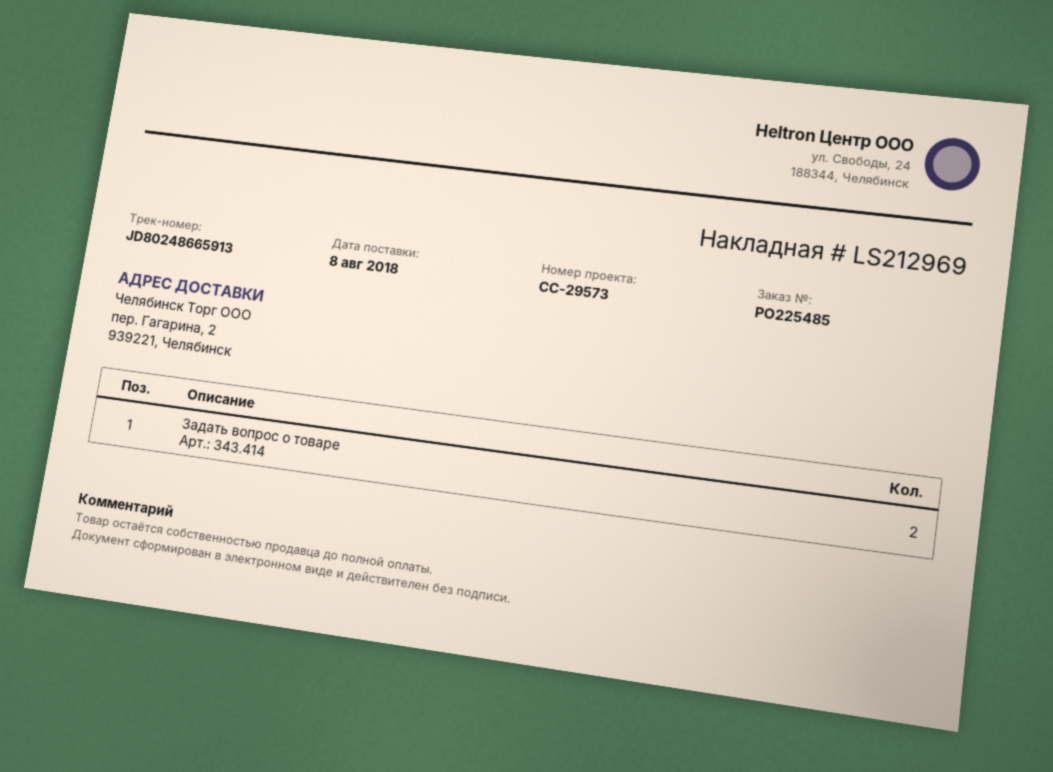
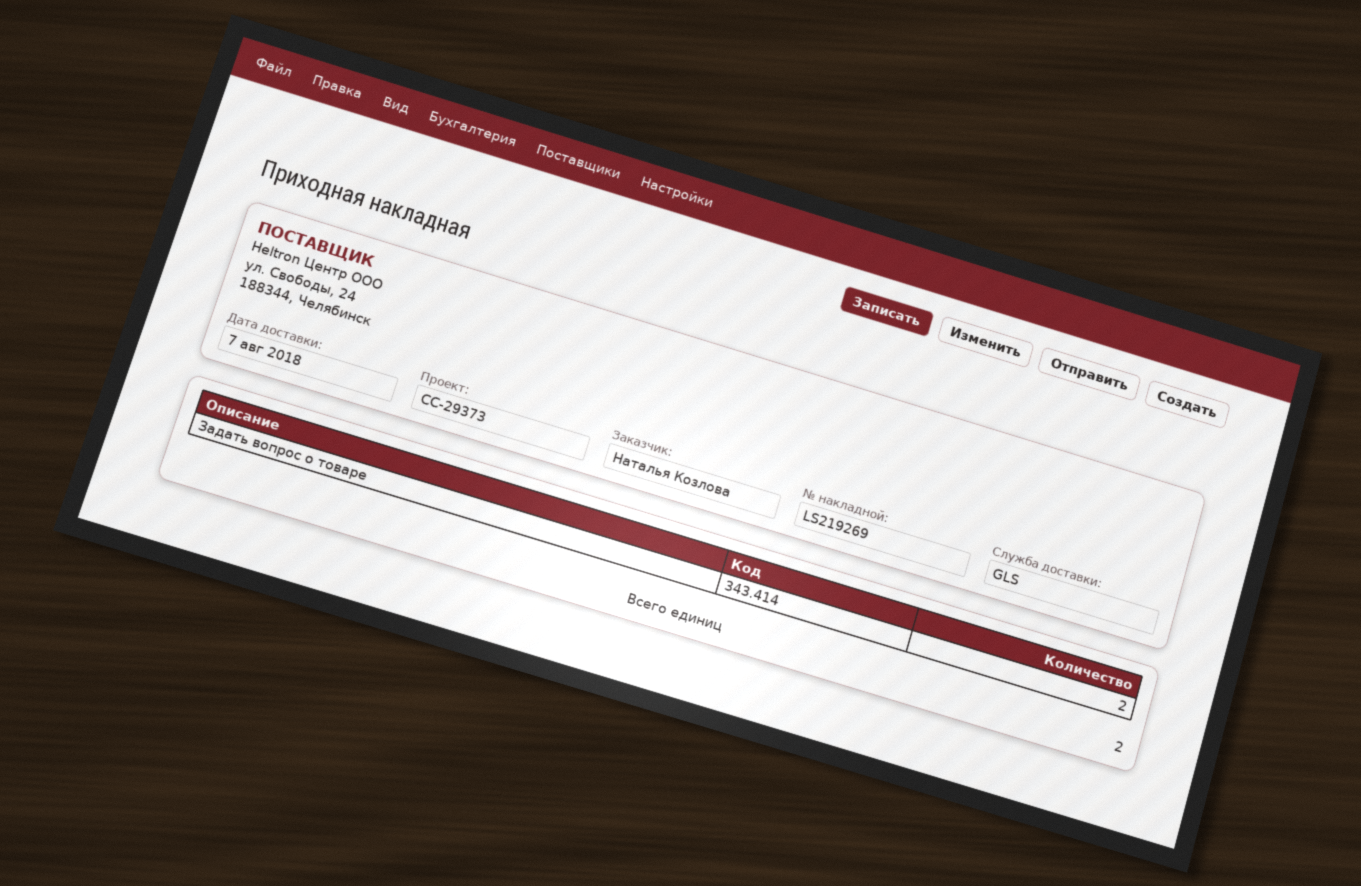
delivery note number: LS212969 -> LS219269
delivery date: 2018-08-08 -> 2018-08-07
reference: CC-29573 -> CC-29373

